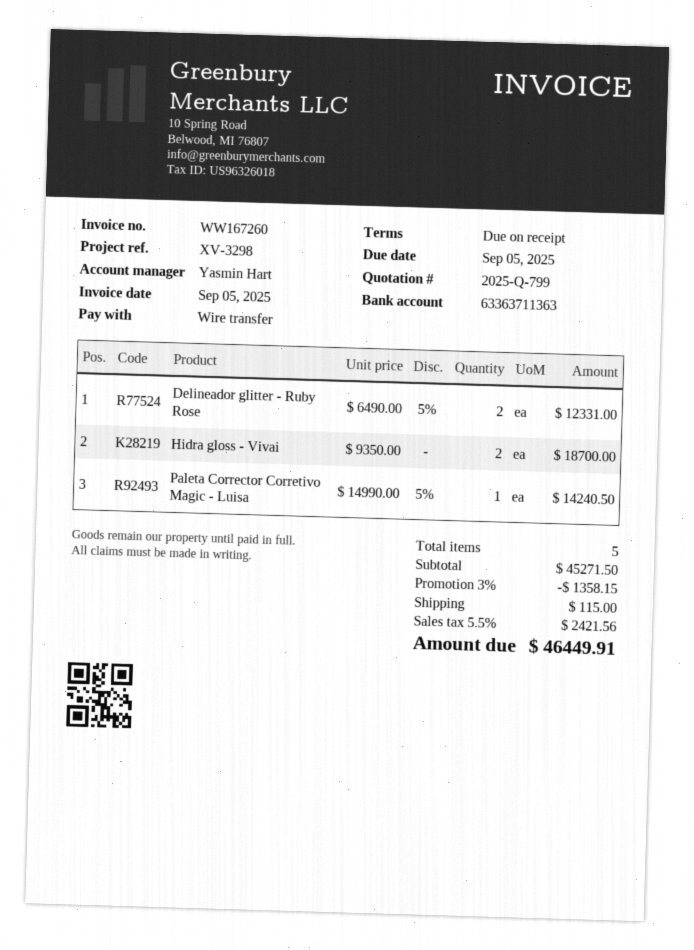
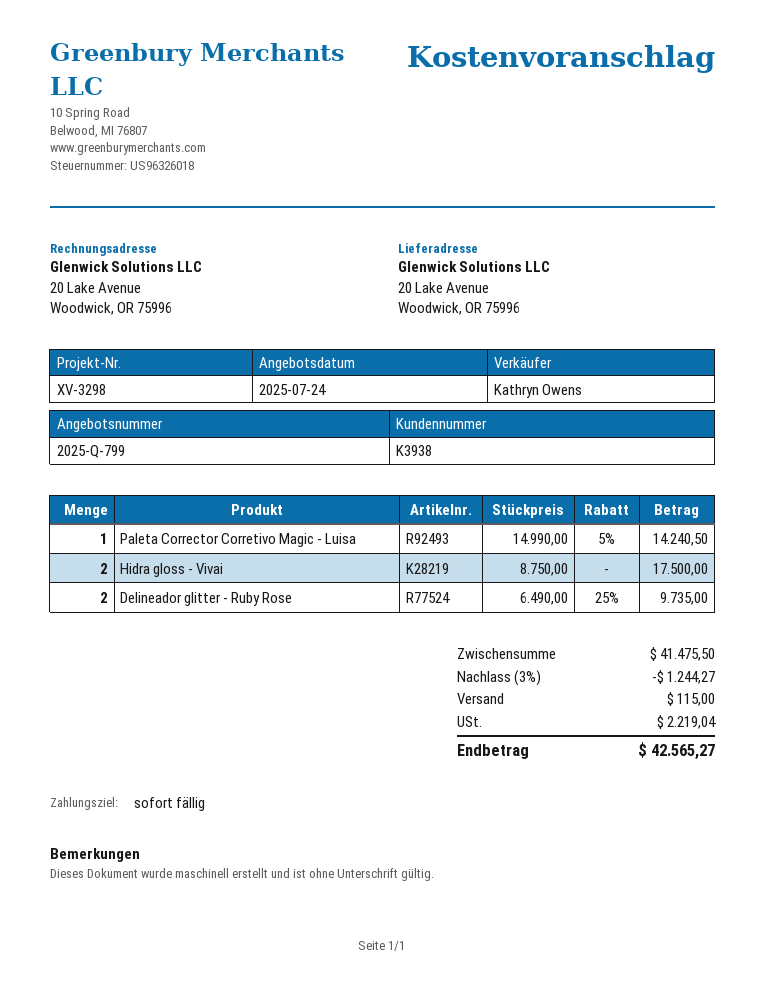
sales rep: Yasmin Hart -> Kathryn Owens
Delineador glitter - Ruby Rose: 2 x 6490.00 - 5% = 12331.00 -> 2 x 6490.00 - 25% = 9735.00
Hidra gloss - Vivai: 2 x 9350.00 = 18700.00 -> 2 x 8750.00 = 17500.00
subtotal: 45271.50 -> 41475.50
discount: 3% = 1358.15 -> 3% = 1244.27
tax: 2421.56 -> 2219.04
total: 46449.91 -> 42565.27

